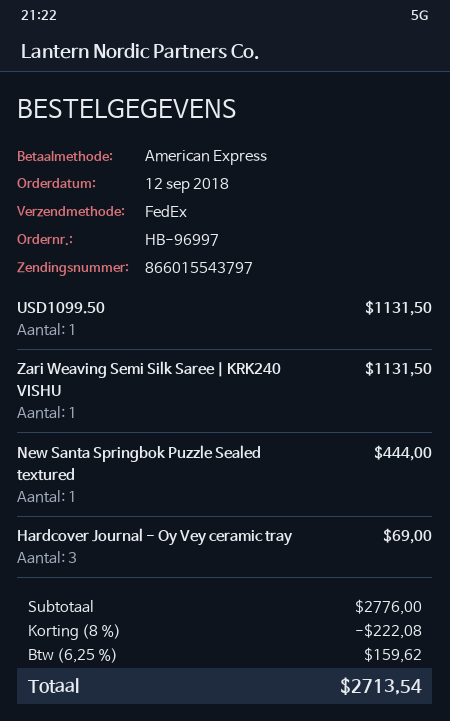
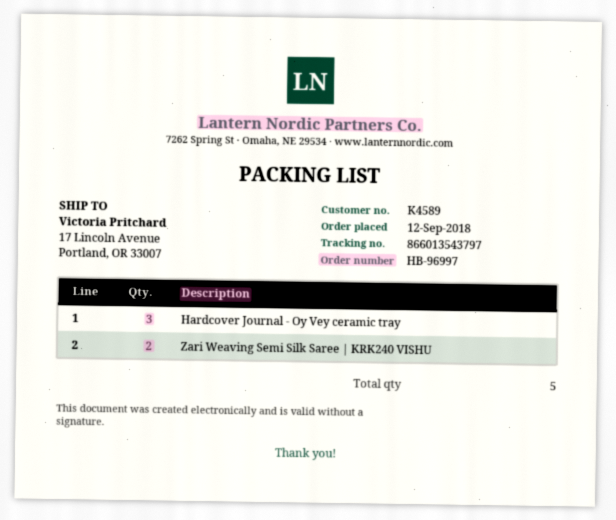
tracking number: 866015543797 -> 866013543797
USD1099.50: 1 -> none
Zari Weaving Semi Silk Saree | KRK240 VISHU: 1 -> 2
New Santa Springbok Puzzle Sealed textured: 1 -> none

